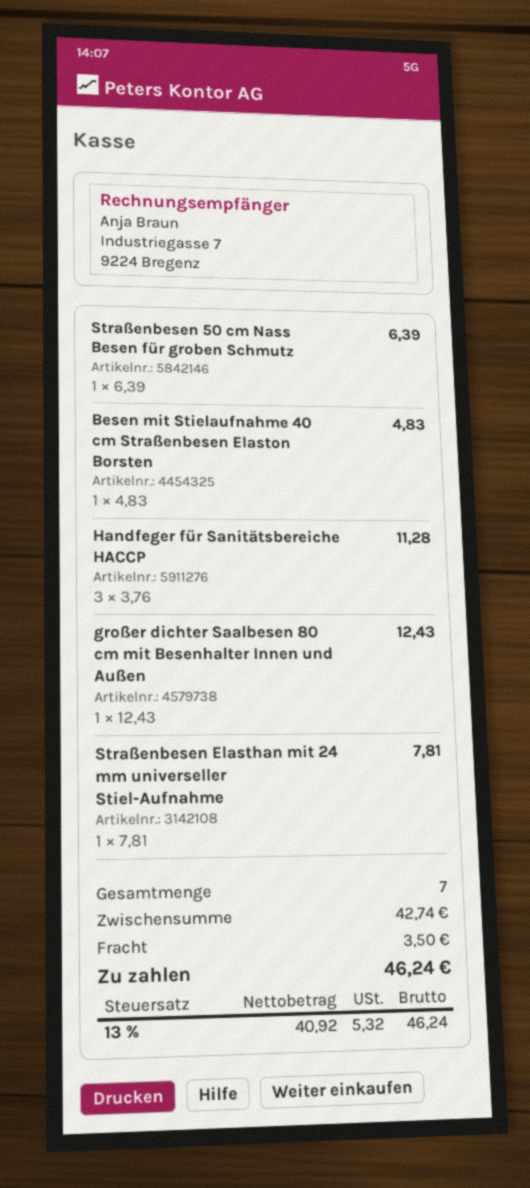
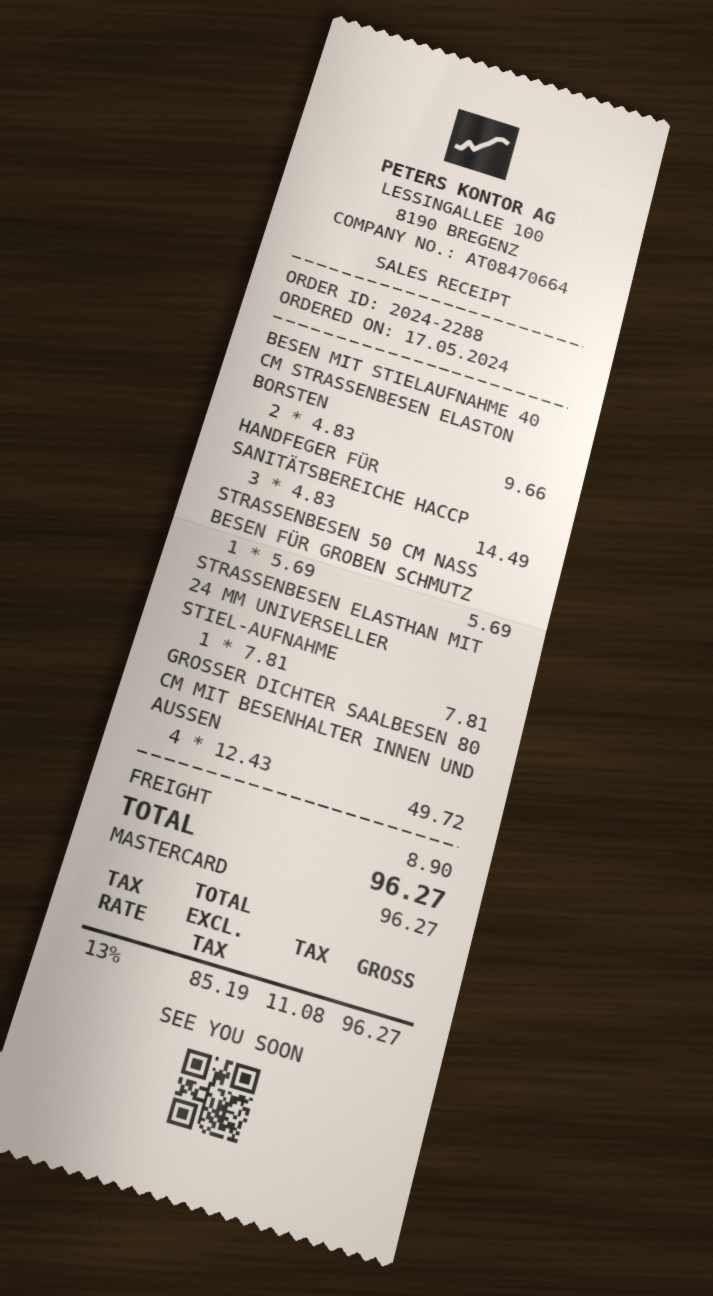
Straßenbesen 50 cm Nass Besen für groben Schmutz: 1 x 6.39 = 6.39 -> 1 x 5.69 = 5.69
Besen mit Stielaufnahme 40 cm Straßenbesen Elaston Borsten: 1 x 4.83 = 4.83 -> 2 x 4.83 = 9.66
Handfeger für Sanitätsbereiche HACCP: 3 x 3.76 = 11.28 -> 3 x 4.83 = 14.49
großer dichter Saalbesen 80 cm mit Besenhalter Innen und Außen: 1 x 12.43 = 12.43 -> 4 x 12.43 = 49.72
shipping: 3.50 -> 8.90
net: 40.92 -> 85.19
tax: 13% = 5.32 -> 13% = 11.08
total: 46.24 -> 96.27

